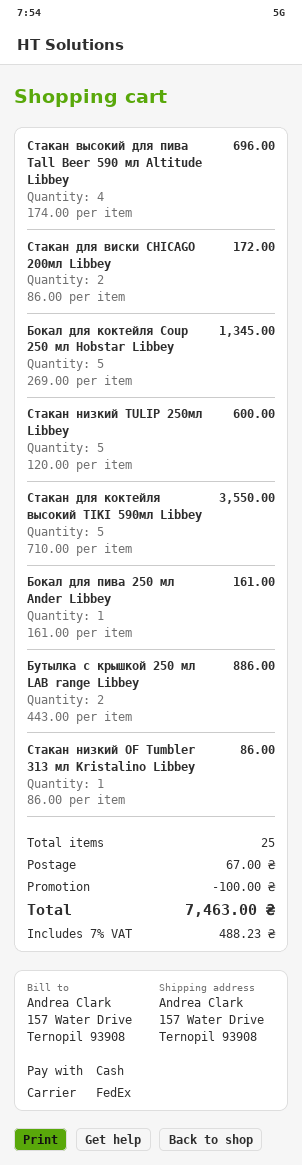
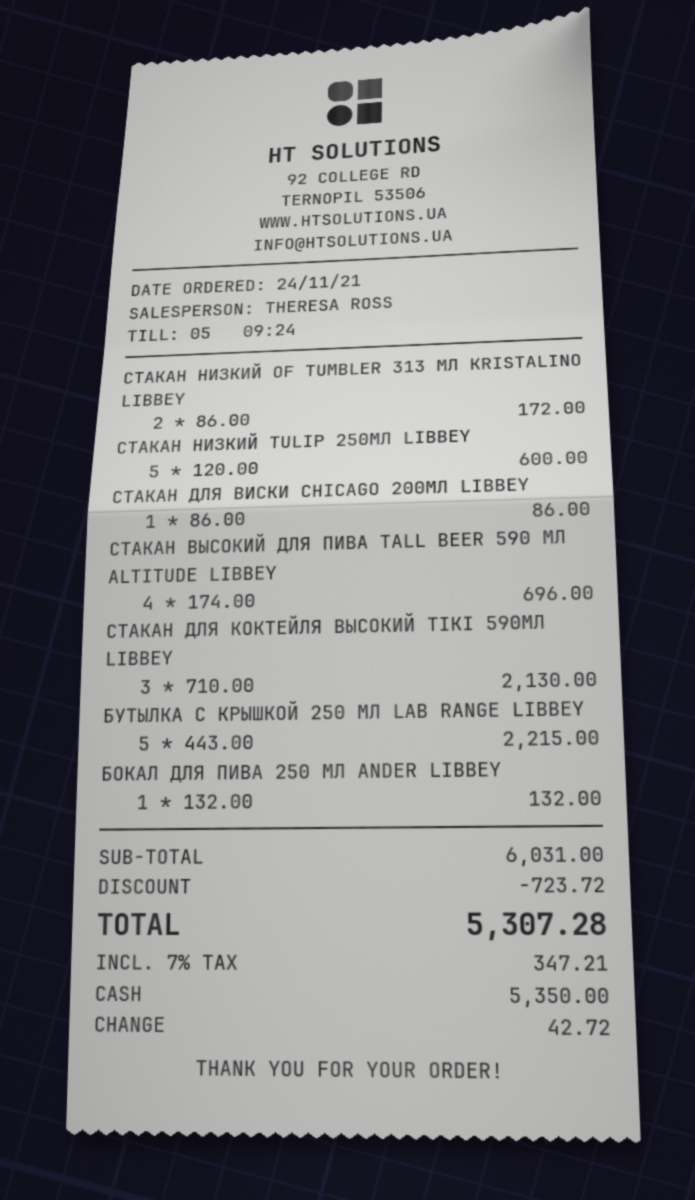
Стакан для виски CHICAGO 200мл Libbey: 2 x 86.00 = 172.00 -> 1 x 86.00 = 86.00
Бокал для коктейля Coup 250 мл Hobstar Libbey: 5 x 269.00 = 1345.00 -> none
Стакан для коктейля высокий TIKI 590мл Libbey: 5 x 710.00 = 3550.00 -> 3 x 710.00 = 2130.00
Бокал для пива 250 мл Ander Libbey: 1 x 161.00 = 161.00 -> 1 x 132.00 = 132.00
Бутылка с крышкой 250 мл LAB range Libbey: 2 x 443.00 = 886.00 -> 5 x 443.00 = 2215.00
Стакан низкий OF Tumbler 313 мл Kristalino Libbey: 1 x 86.00 = 86.00 -> 2 x 86.00 = 172.00
discount: 100.00 -> 723.72
shipping: 67.00 -> none
tax: 7% = 488.23 -> 7% = 347.21
total: 7463.00 -> 5307.28

